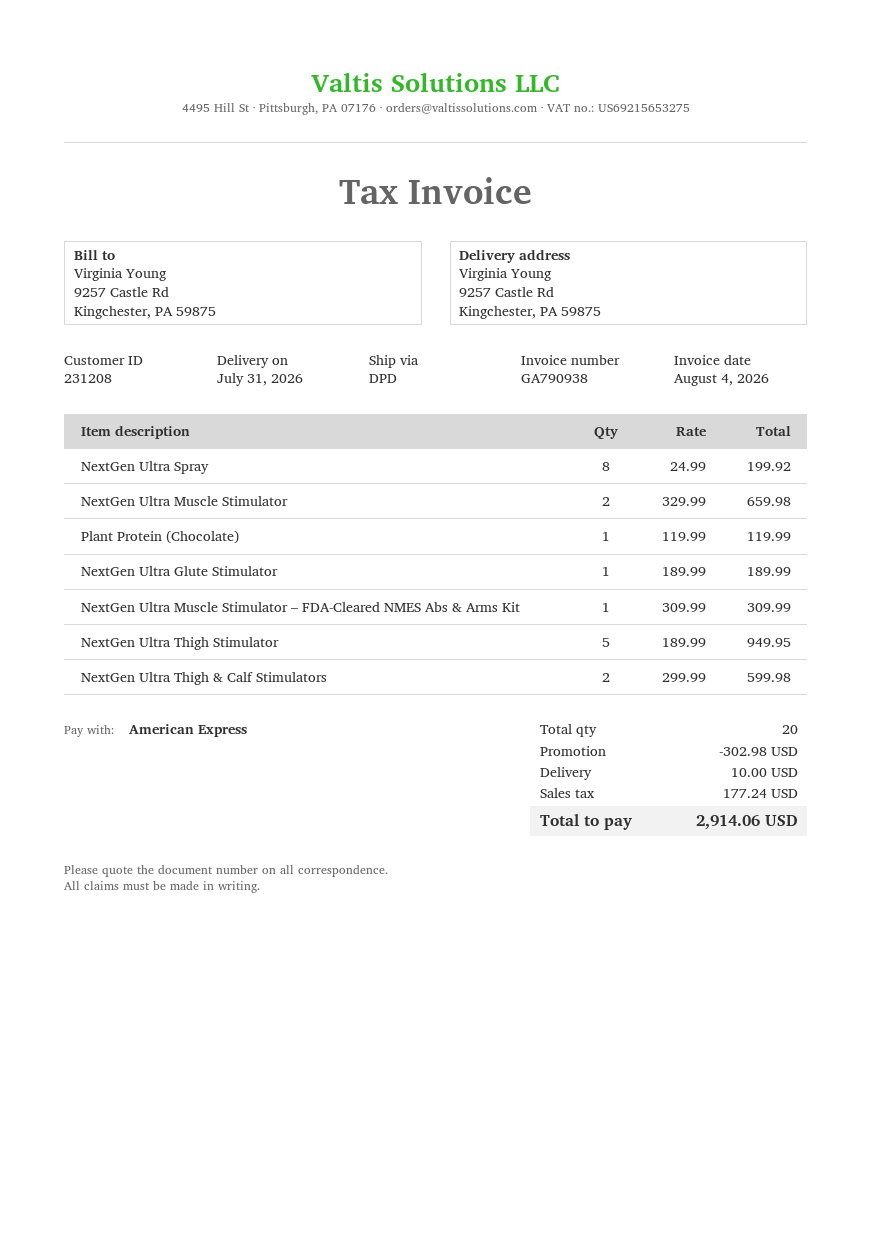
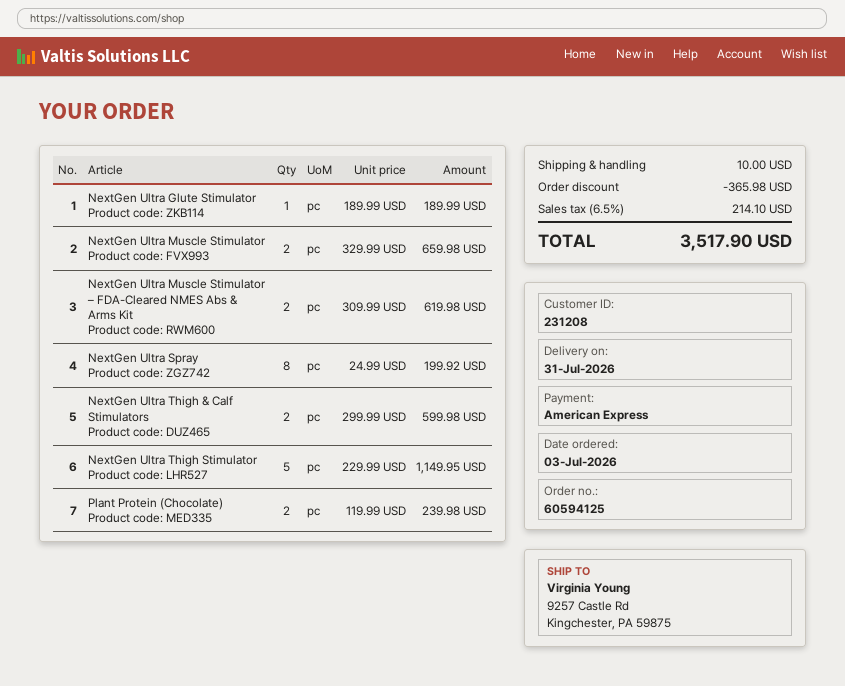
Plant Protein (Chocolate): 1 x 119.99 = 119.99 -> 2 x 119.99 = 239.98
NextGen Ultra Muscle Stimulator – FDA-Cleared NMES Abs & Arms Kit: 1 x 309.99 = 309.99 -> 2 x 309.99 = 619.98
NextGen Ultra Thigh Stimulator: 5 x 189.99 = 949.95 -> 5 x 229.99 = 1149.95
discount: 302.98 -> 365.98
tax: 177.24 -> 214.10
total: 2914.06 -> 3517.90

